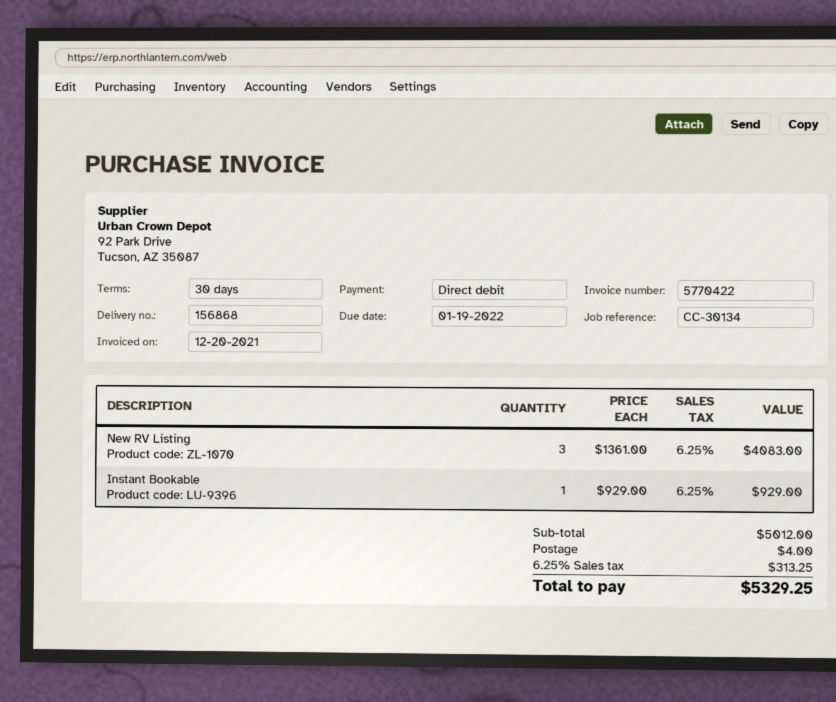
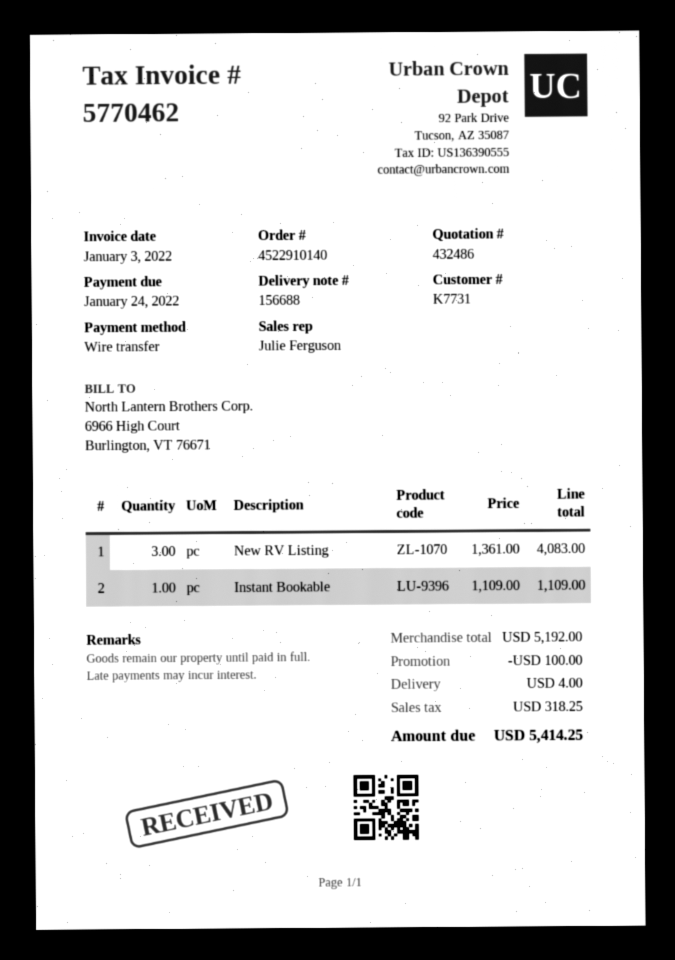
delivery note number: 156868 -> 156688
invoice number: 5770422 -> 5770462
invoice date: 2021-12-20 -> 2022-01-03
due date: 2022-01-19 -> 2022-01-24
payment method: direct debit -> bank transfer
Instant Bookable: 1 x 929.00 = 929.00 -> 1 x 1109.00 = 1109.00
subtotal: 5012.00 -> 5192.00
discount: none -> 100.00
tax: 313.25 -> 318.25
total: 5329.25 -> 5414.25

